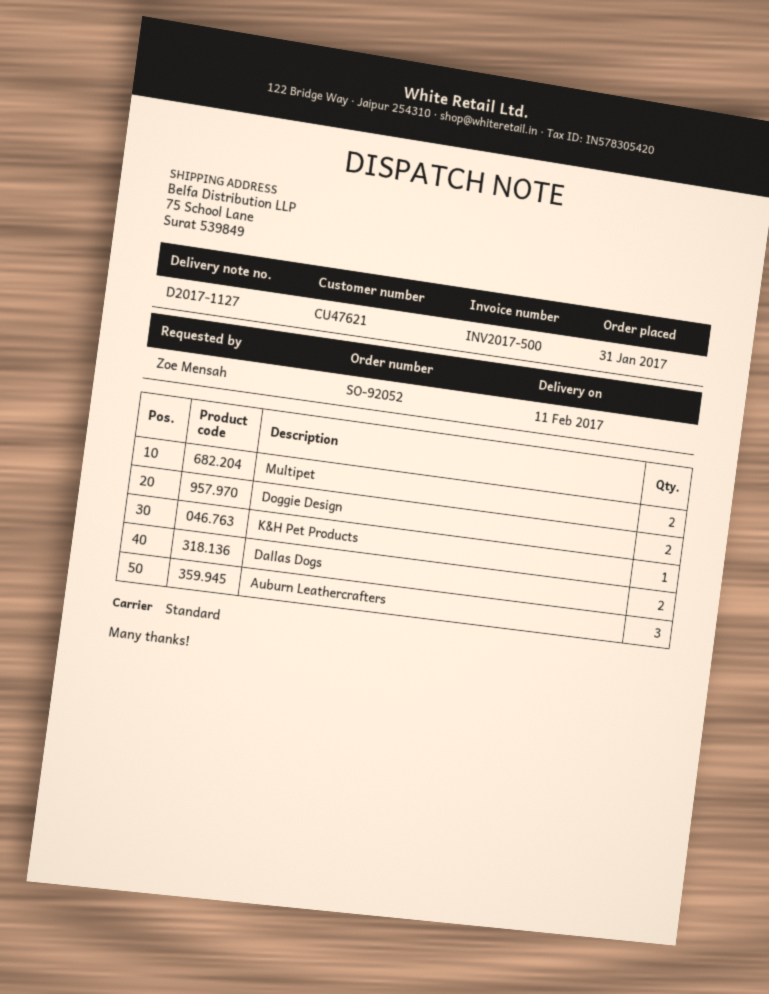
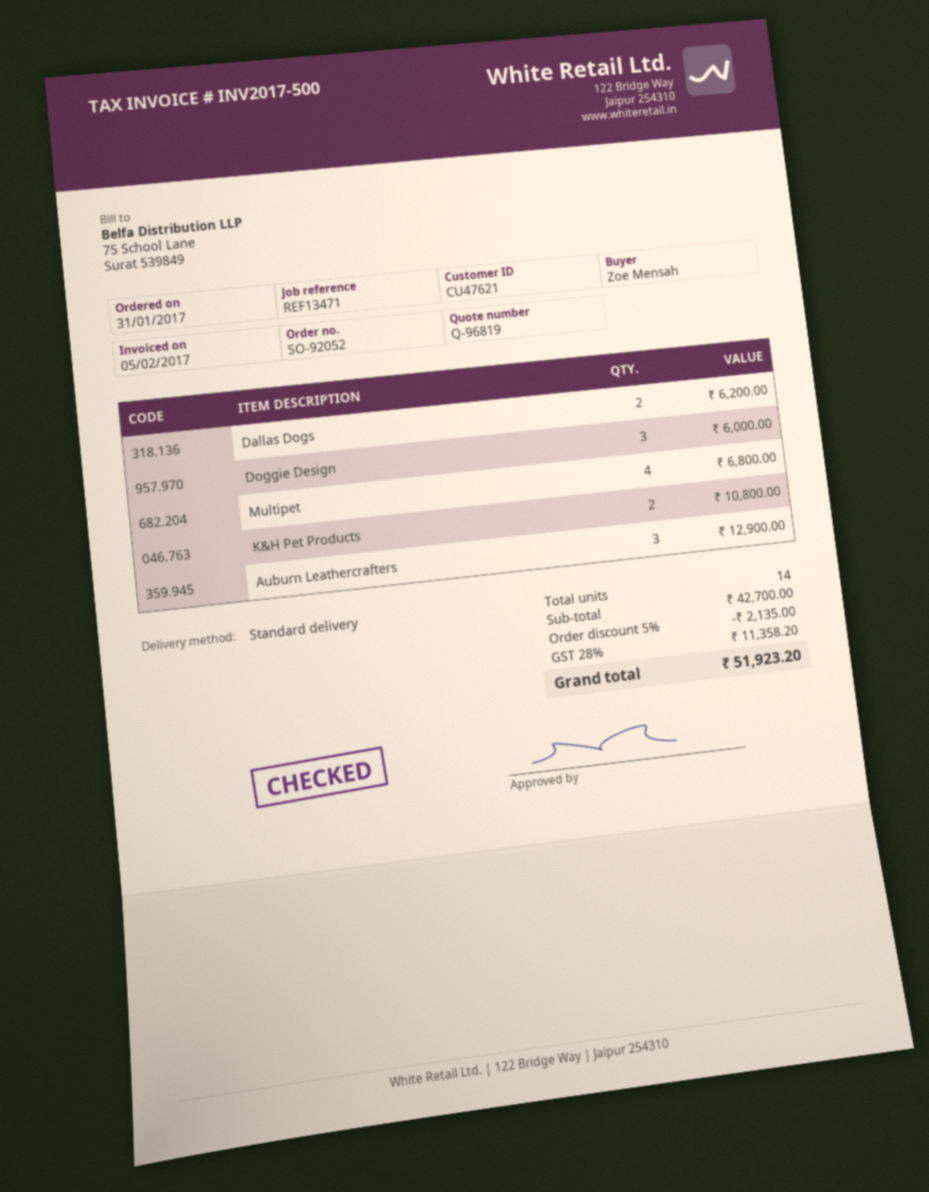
Multipet: 2 -> 4
Doggie Design: 2 -> 3
K&H Pet Products: 1 -> 2

